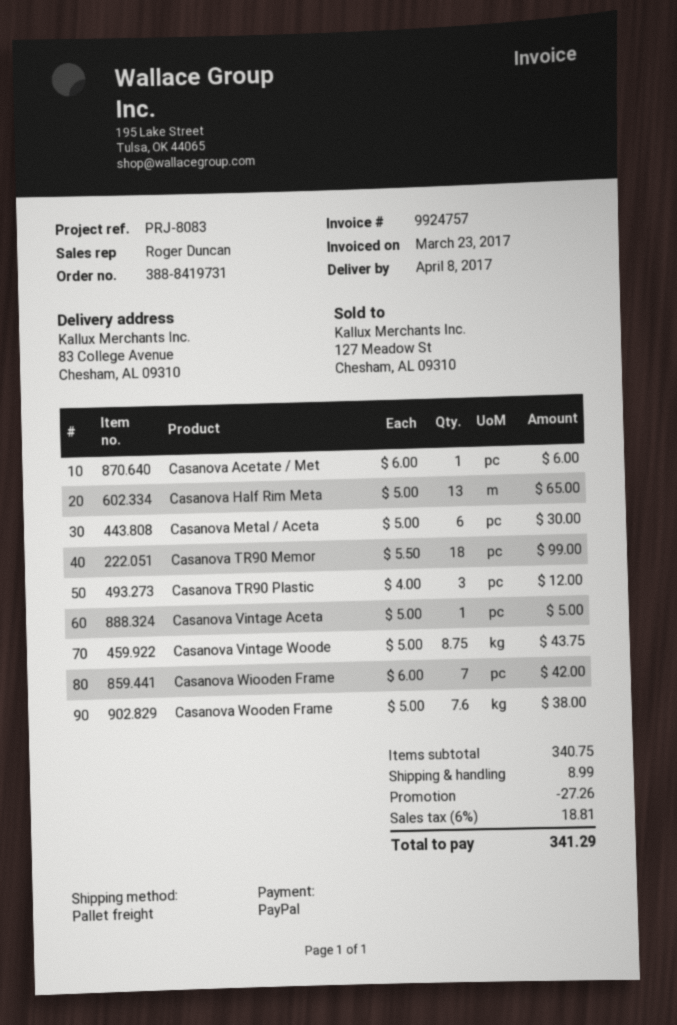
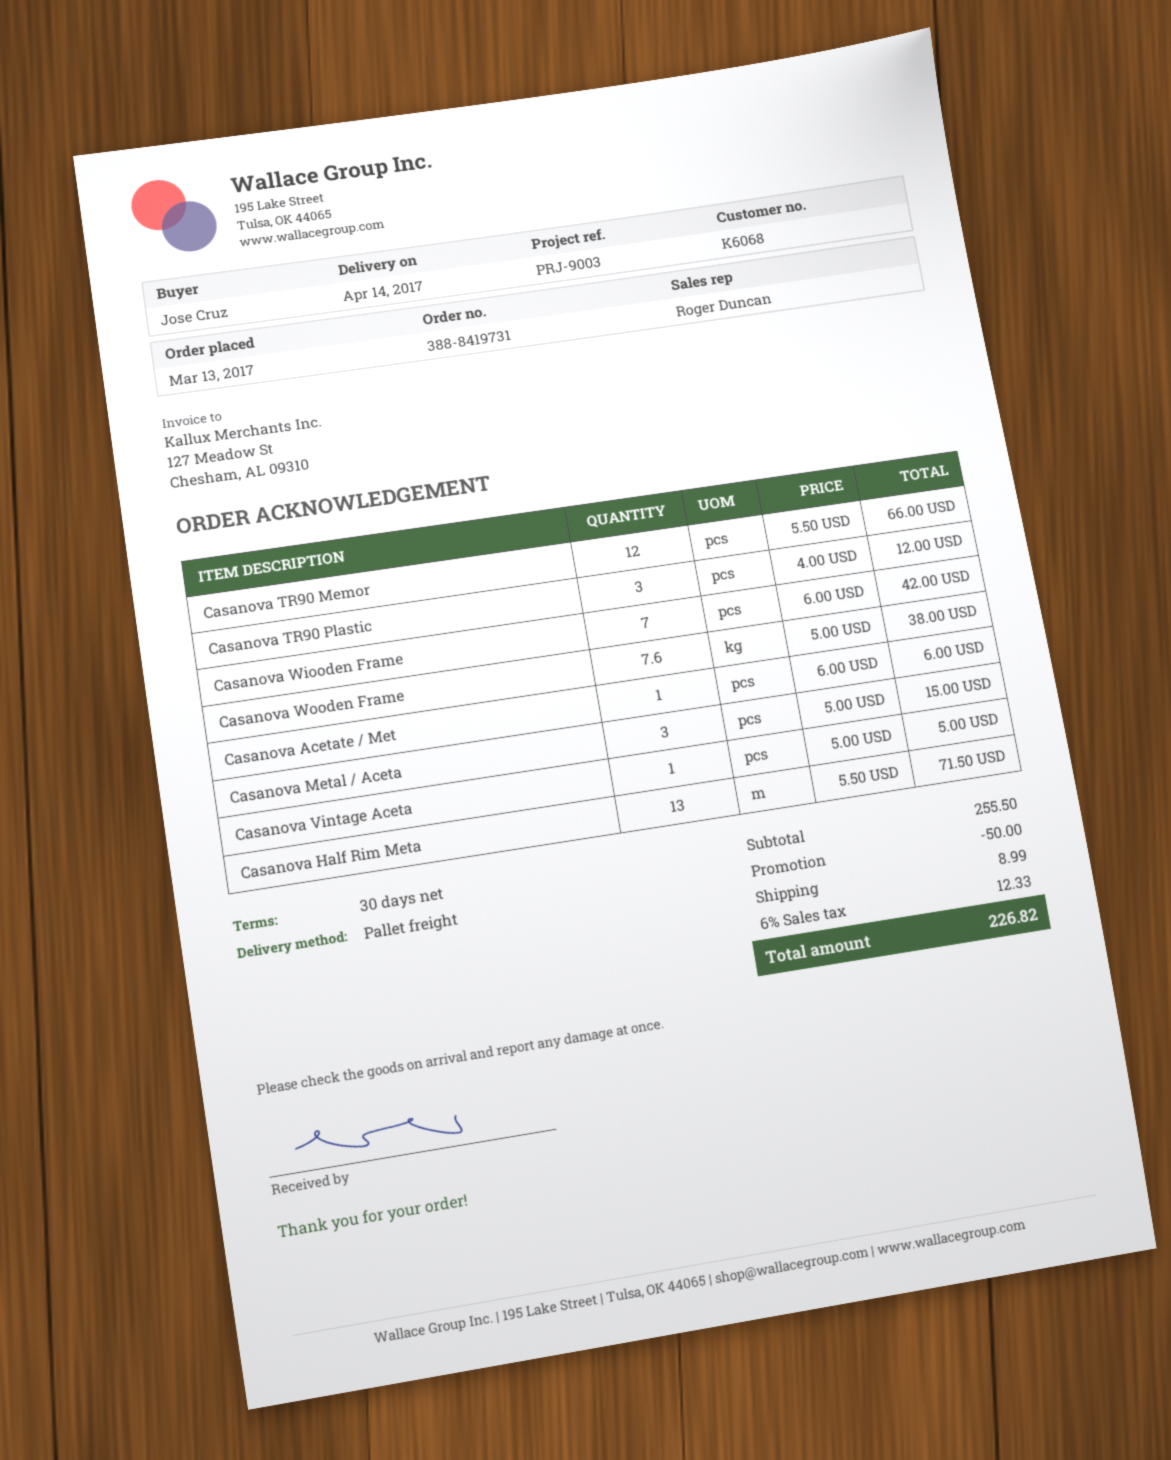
delivery date: 2017-04-08 -> 2017-04-14
reference: PRJ-8083 -> PRJ-9003
Casanova Half Rim Meta: 13 x 5.00 = 65.00 -> 13 x 5.50 = 71.50
Casanova Metal / Aceta: 6 x 5.00 = 30.00 -> 3 x 5.00 = 15.00
Casanova TR90 Memor: 18 x 5.50 = 99.00 -> 12 x 5.50 = 66.00
Casanova Vintage Woode: 8.75 x 5.00 = 43.75 -> none
subtotal: 340.75 -> 255.50
discount: 27.26 -> 50.00
tax: 6% = 18.81 -> 6% = 12.33
total: 341.29 -> 226.82

